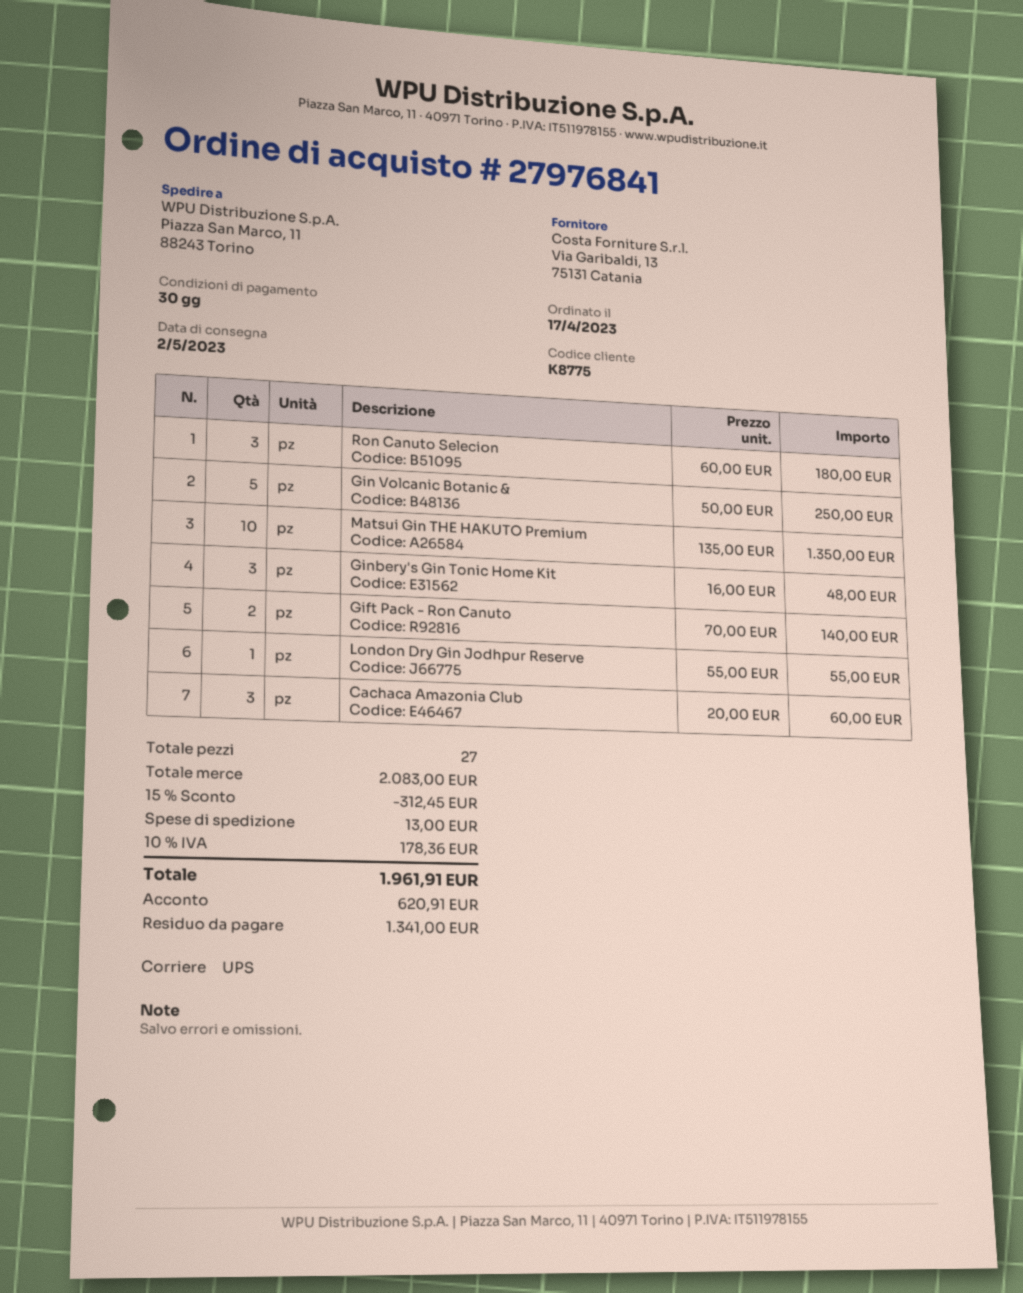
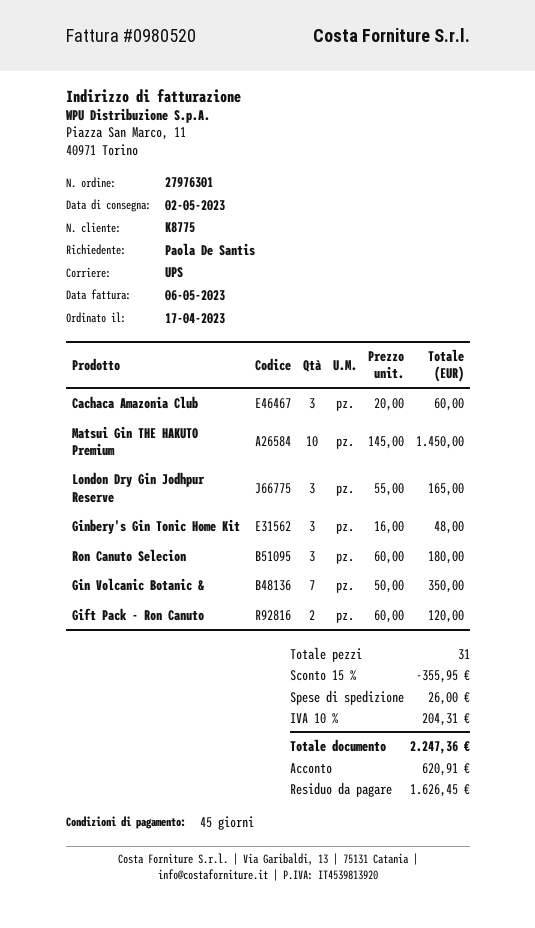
order number: 27976841 -> 27976301
payment terms: 30 days -> 45 days
Gin Volcanic Botanic &: 5 x 50.00 = 250.00 -> 7 x 50.00 = 350.00
Matsui Gin THE HAKUTO Premium: 10 x 135.00 = 1350.00 -> 10 x 145.00 = 1450.00
Gift Pack - Ron Canuto: 2 x 70.00 = 140.00 -> 2 x 60.00 = 120.00
London Dry Gin Jodhpur Reserve: 1 x 55.00 = 55.00 -> 3 x 55.00 = 165.00
total quantity: 27 -> 31
discount: 15% = 312.45 -> 15% = 355.95
shipping: 13.00 -> 26.00
tax: 10% = 178.36 -> 10% = 204.31
total: 1961.91 -> 2247.36
balance: 1341.00 -> 1626.45

